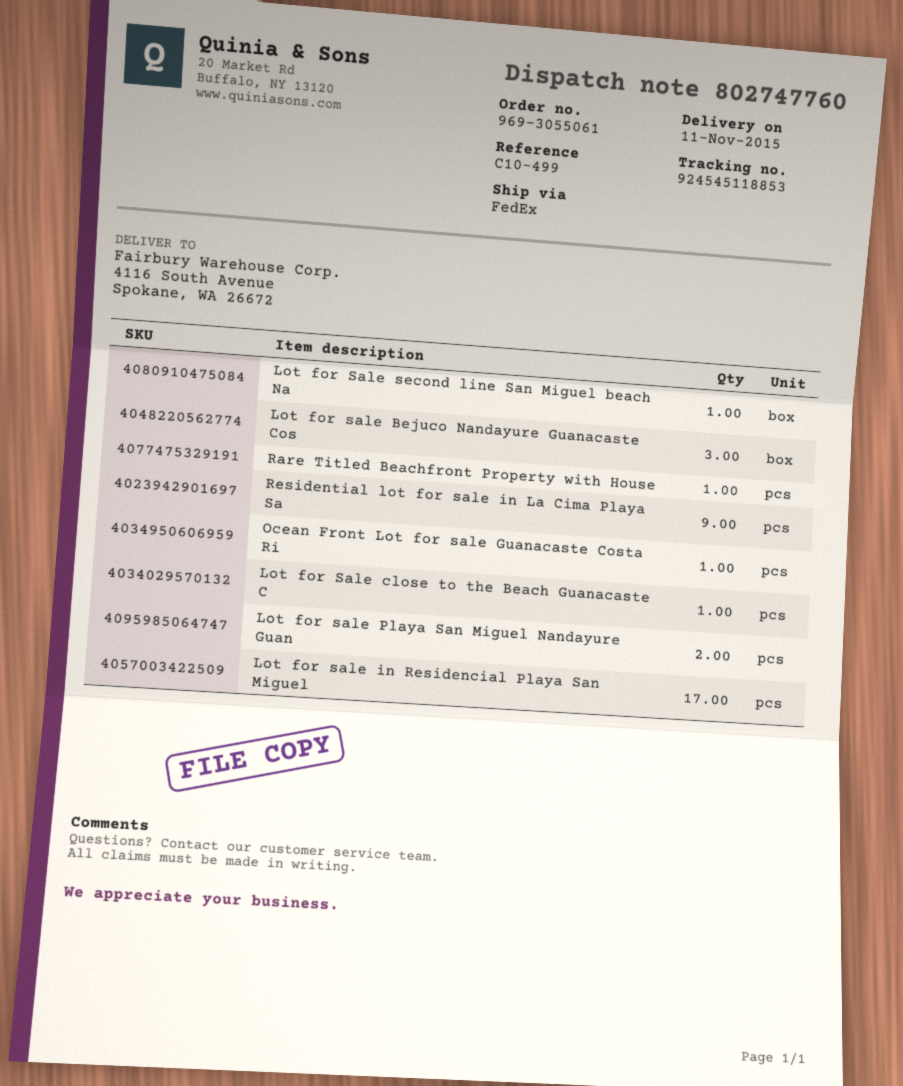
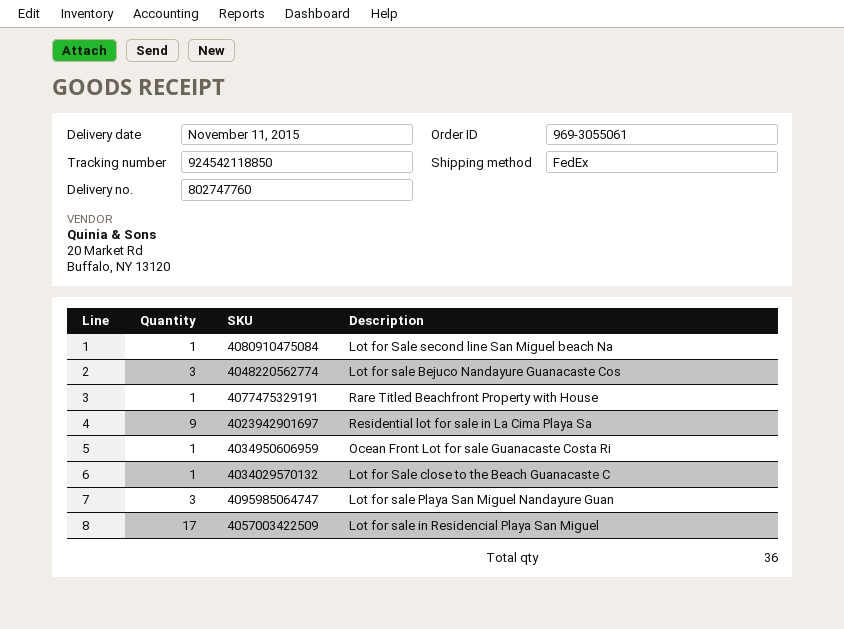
tracking number: 924545118853 -> 924542118850
Lot for sale Playa San Miguel Nandayure Guan: 2 -> 3

